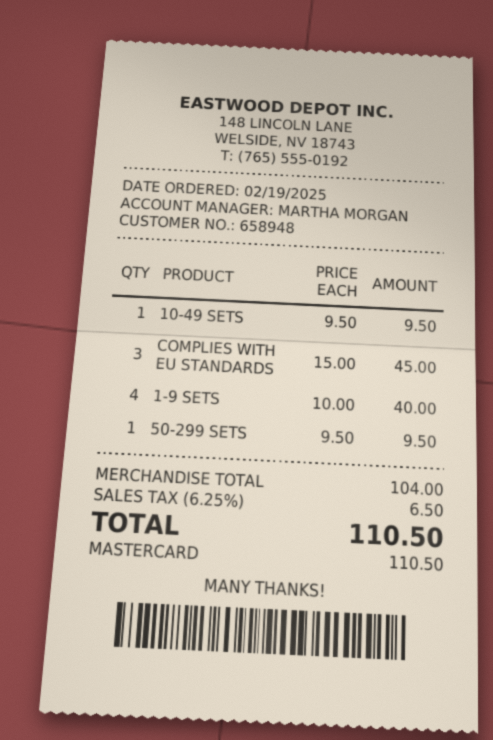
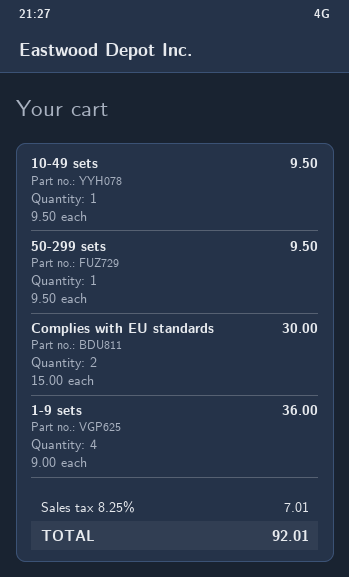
COMPLIES WITH EU STANDARDS: 3 x 15.00 = 45.00 -> 2 x 15.00 = 30.00
1-9 SETS: 4 x 10.00 = 40.00 -> 4 x 9.00 = 36.00
tax: 6.25% = 6.50 -> 8.25% = 7.01
total: 110.50 -> 92.01

